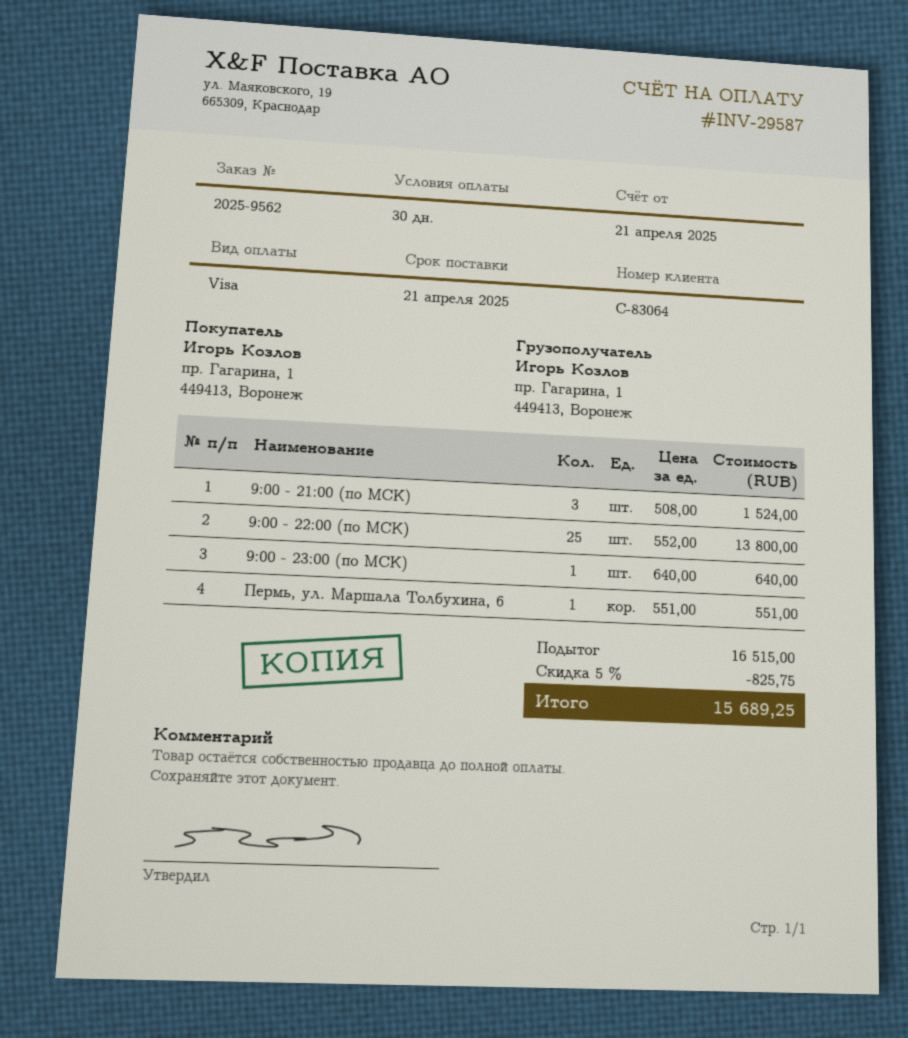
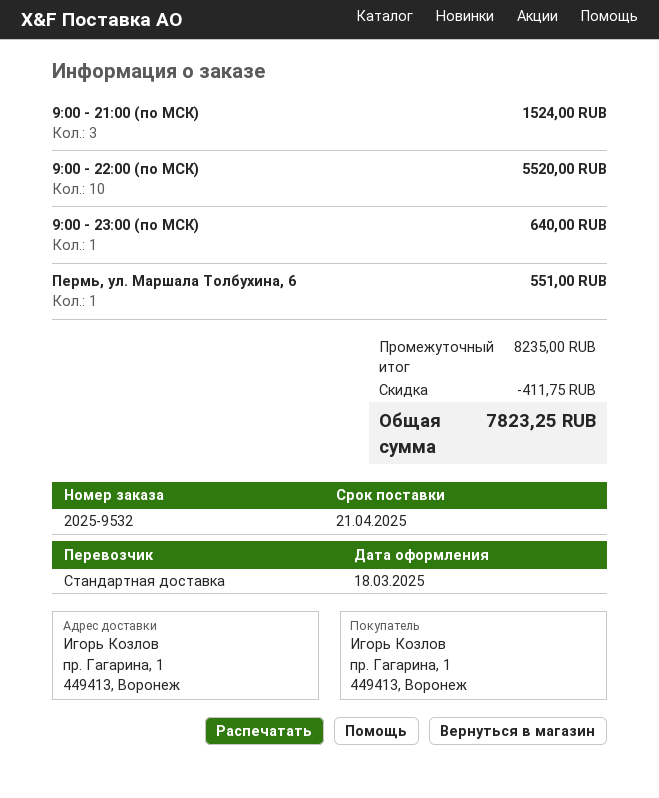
order number: 2025-9562 -> 2025-9532
9:00 - 22:00 (по МСК): 25 for 13800.00 -> 10 for 5520.00
subtotal: 16515.00 -> 8235.00
discount: 825.75 -> 411.75
total: 15689.25 -> 7823.25

